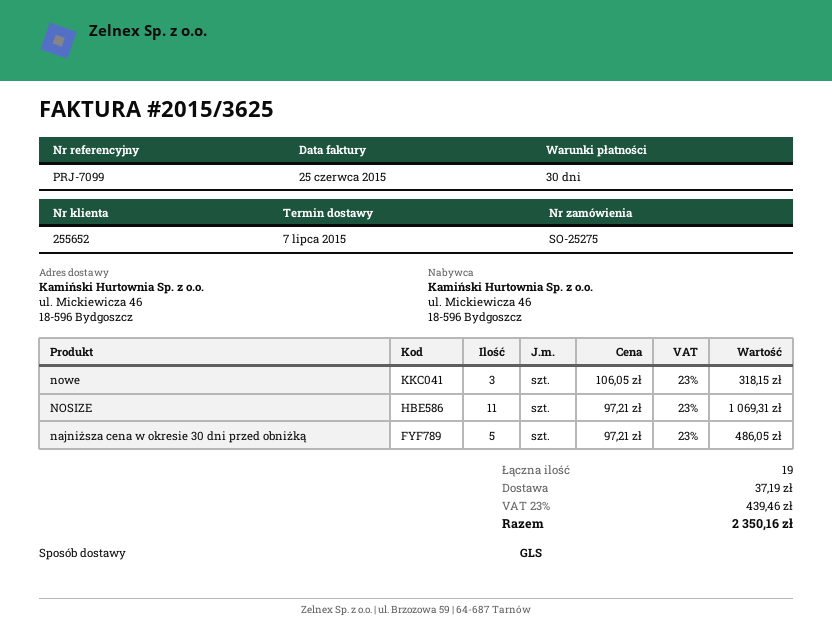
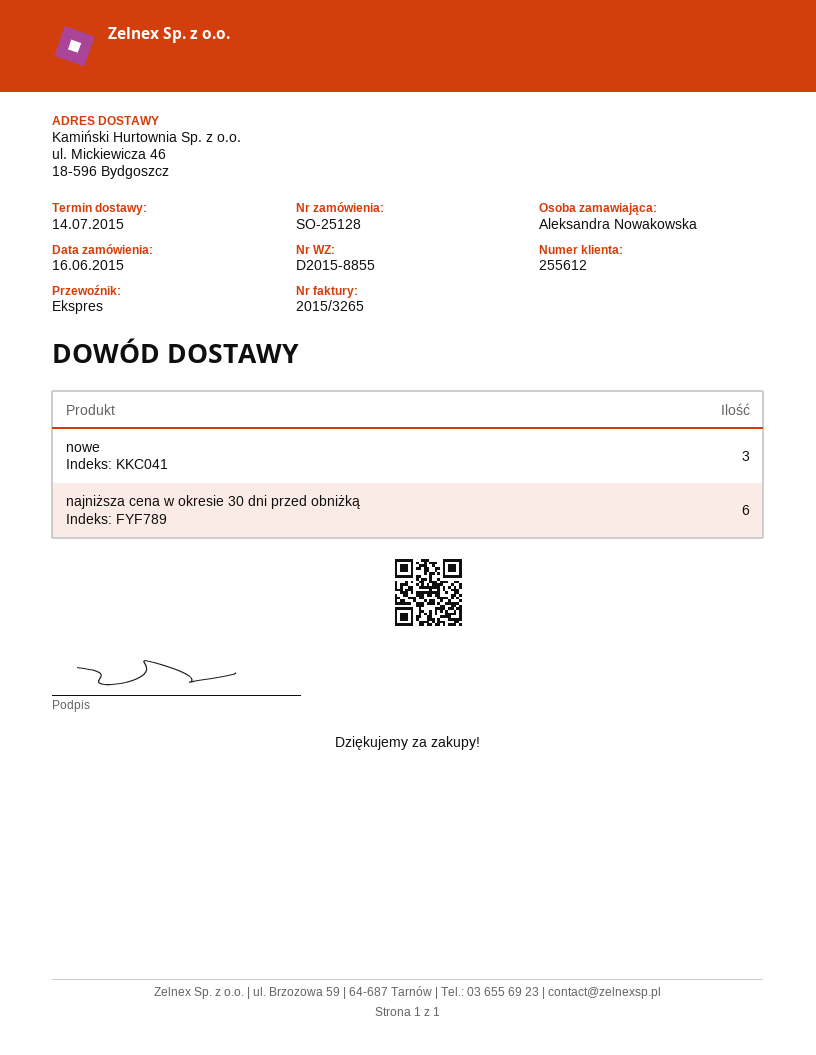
order number: SO-25275 -> SO-25128
delivery date: 2015-07-07 -> 2015-07-14
invoice number: 2015/3625 -> 2015/3265
customer number: 255652 -> 255612
shipping method: GLS -> express
NOSIZE: 11 -> none
najniższa cena w okresie 30 dni przed obniżką: 5 -> 6

